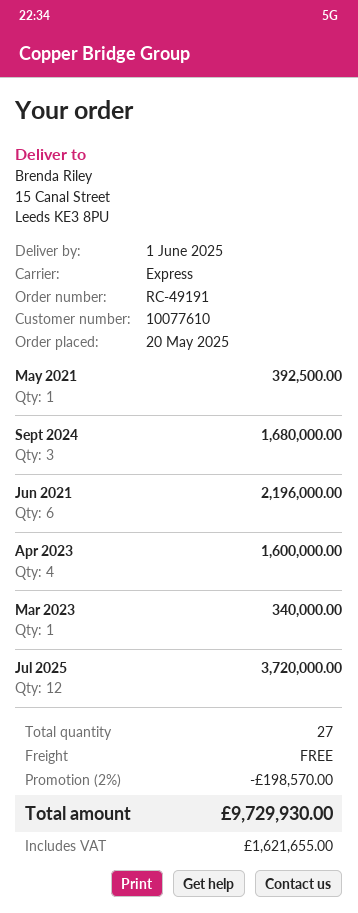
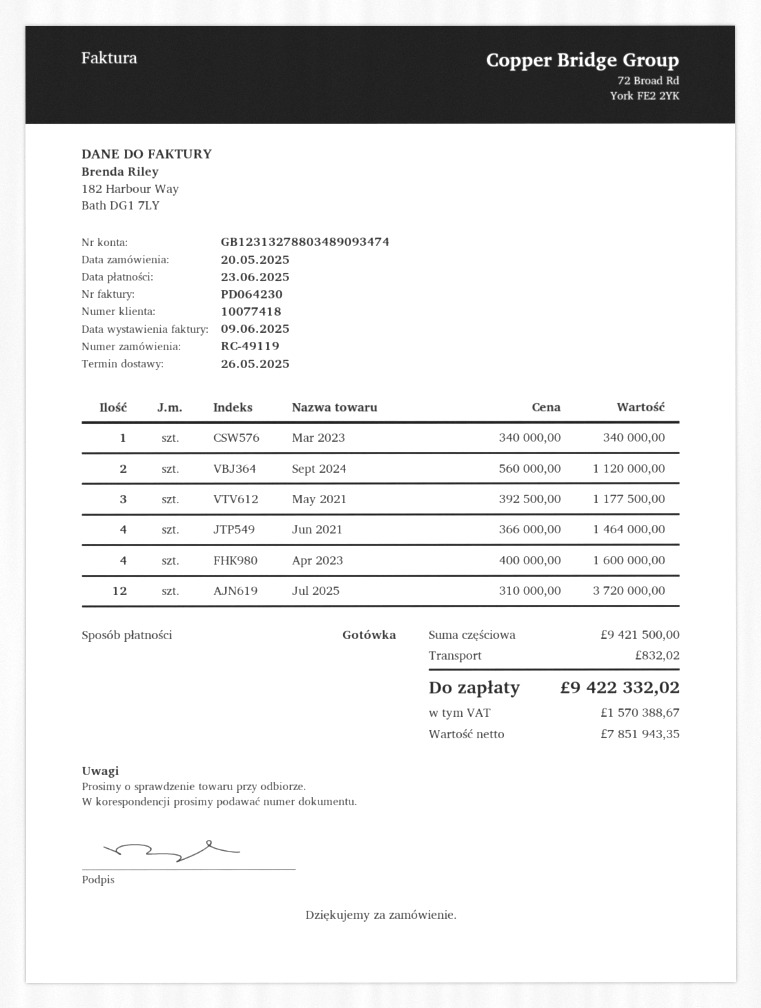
order number: RC-49191 -> RC-49119
delivery date: 2025-06-01 -> 2025-05-26
customer number: 10077610 -> 10077418
May 2021: 1 for 392500.00 -> 3 for 1177500.00
Sept 2024: 3 for 1680000.00 -> 2 for 1120000.00
Jun 2021: 6 for 2196000.00 -> 4 for 1464000.00
discount: 2% = 198570.00 -> none
shipping: 0.00 -> 832.02
tax: 1621655.00 -> 1570388.67
total: 9729930.00 -> 9422332.02

